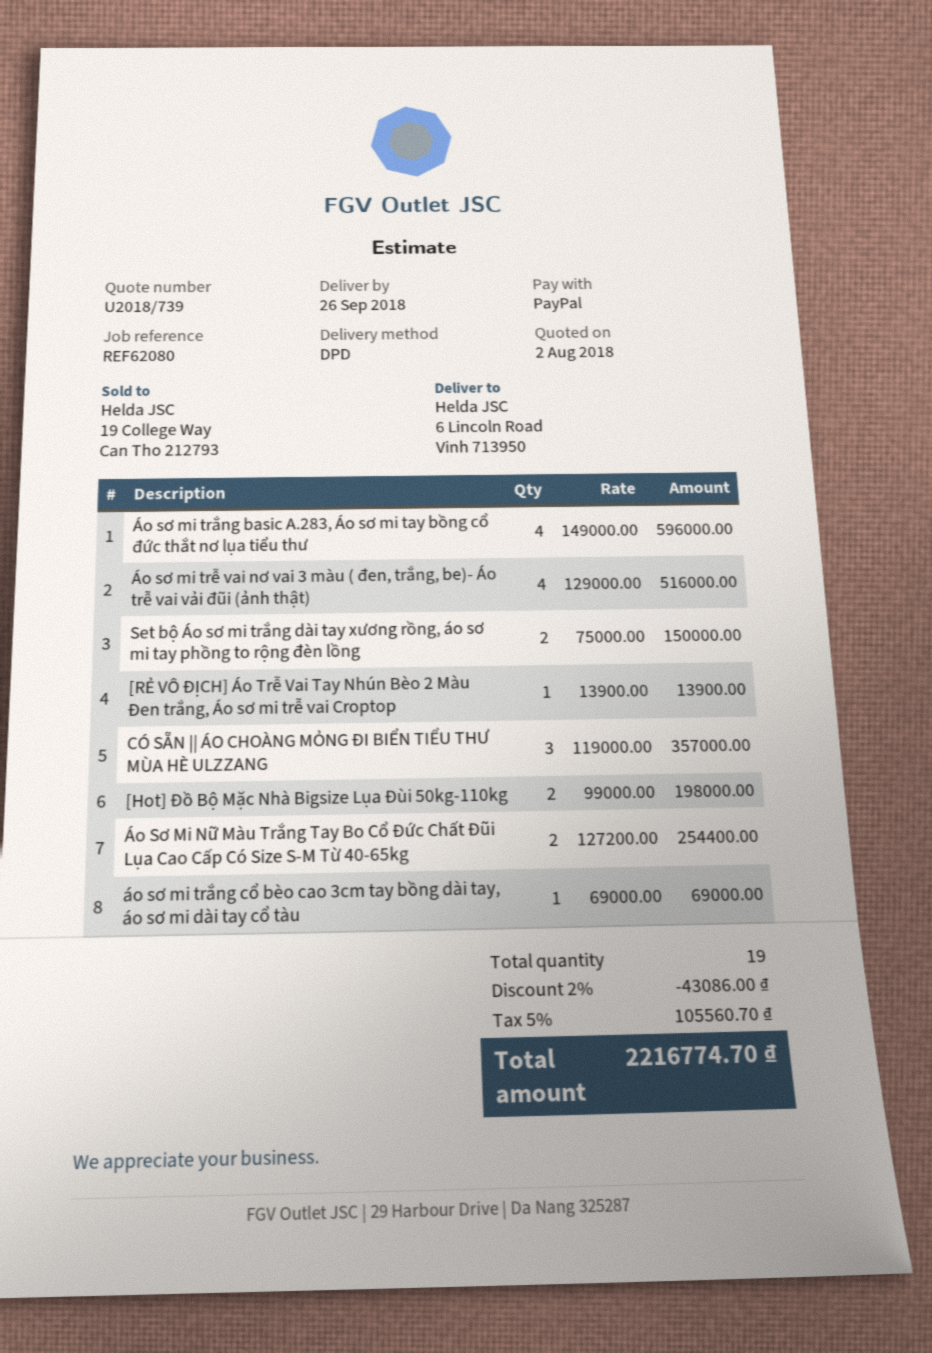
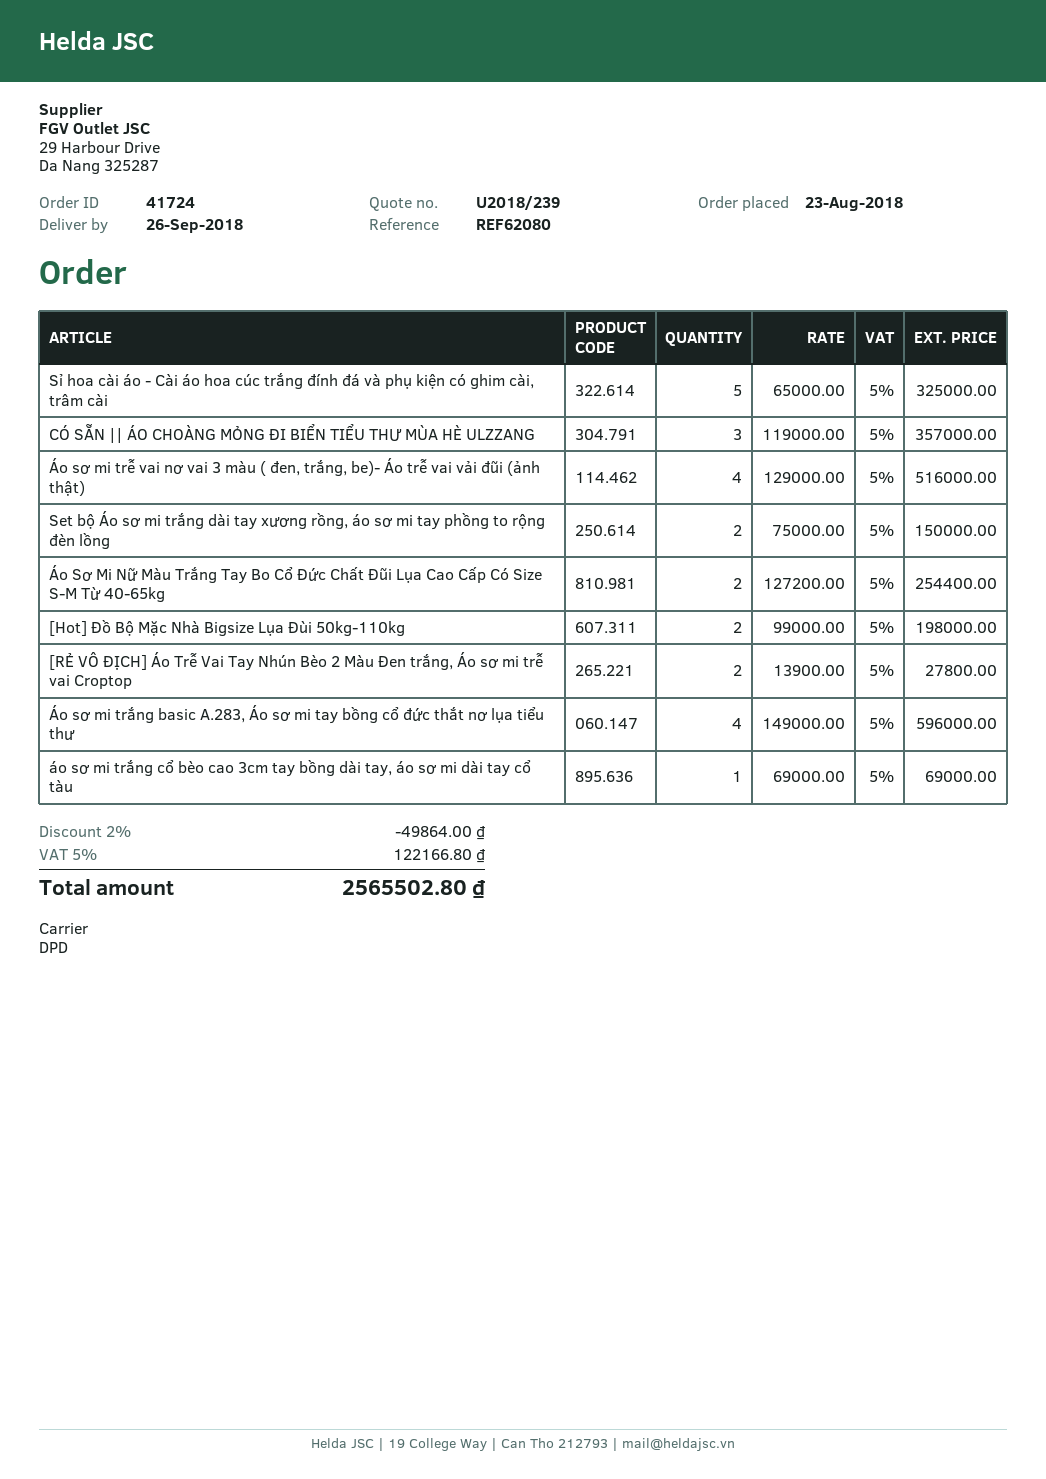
quote number: U2018/739 -> U2018/239
[RẺ VÔ ĐỊCH] Áo Trễ Vai Tay Nhún Bèo 2 Màu Đen trắng, Áo sơ mi trễ vai Croptop: 1 x 13900.00 = 13900.00 -> 2 x 13900.00 = 27800.00
Sỉ hoa cài áo - Cài áo hoa cúc trắng đính đá và phụ kiện có ghim cài, trâm cài: none -> 5 x 65000.00 = 325000.00
discount: 2% = 43086.00 -> 2% = 49864.00
tax: 5% = 105560.70 -> 5% = 122166.80
total: 2216774.70 -> 2565502.80

